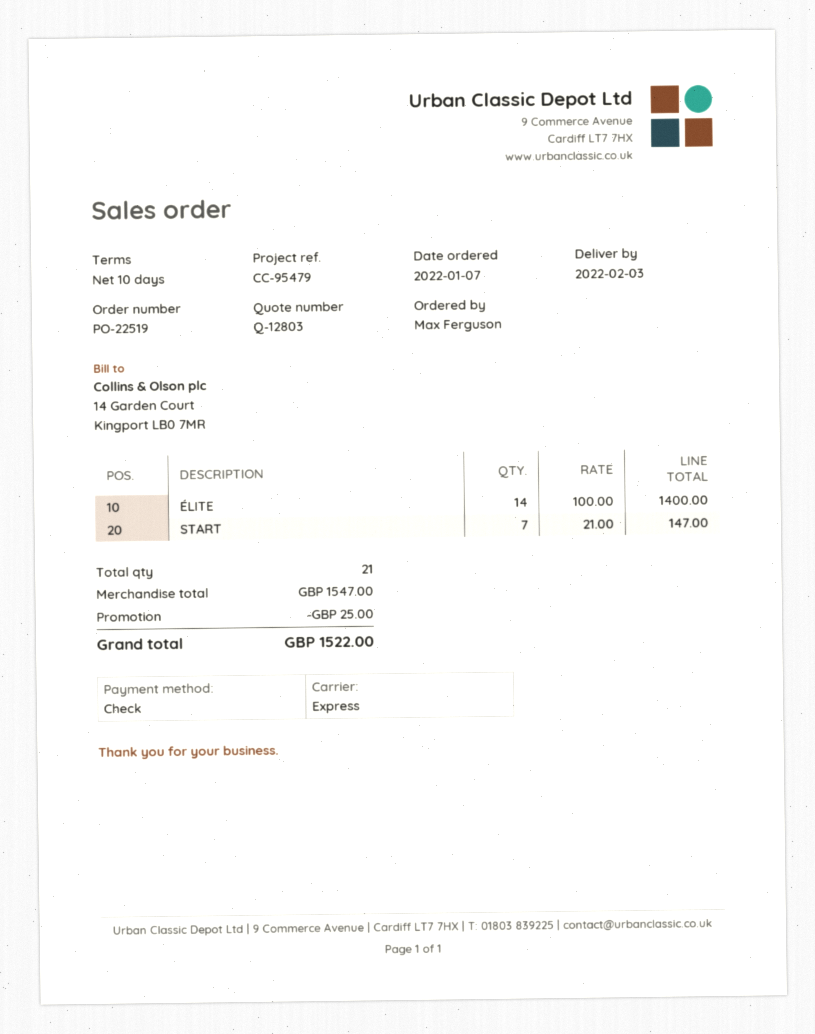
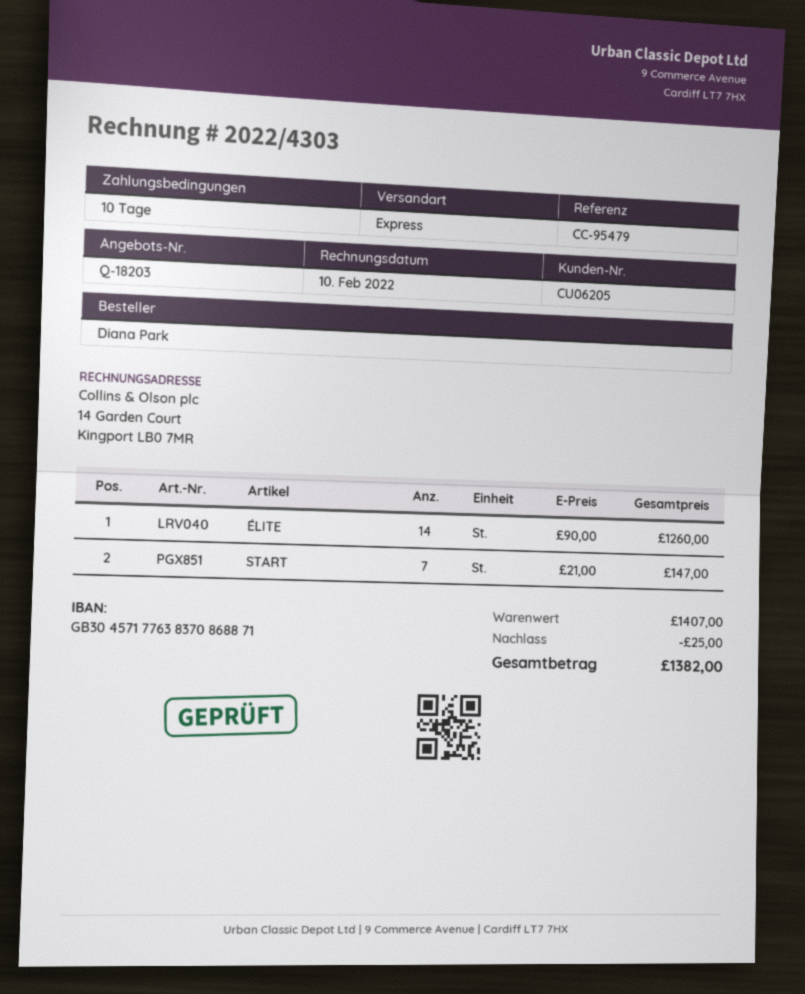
quote number: Q-12803 -> Q-18203
ordered by: Max Ferguson -> Diana Park
ÉLITE: 14 x 100.00 = 1400.00 -> 14 x 90.00 = 1260.00
subtotal: 1547.00 -> 1407.00
total: 1522.00 -> 1382.00

